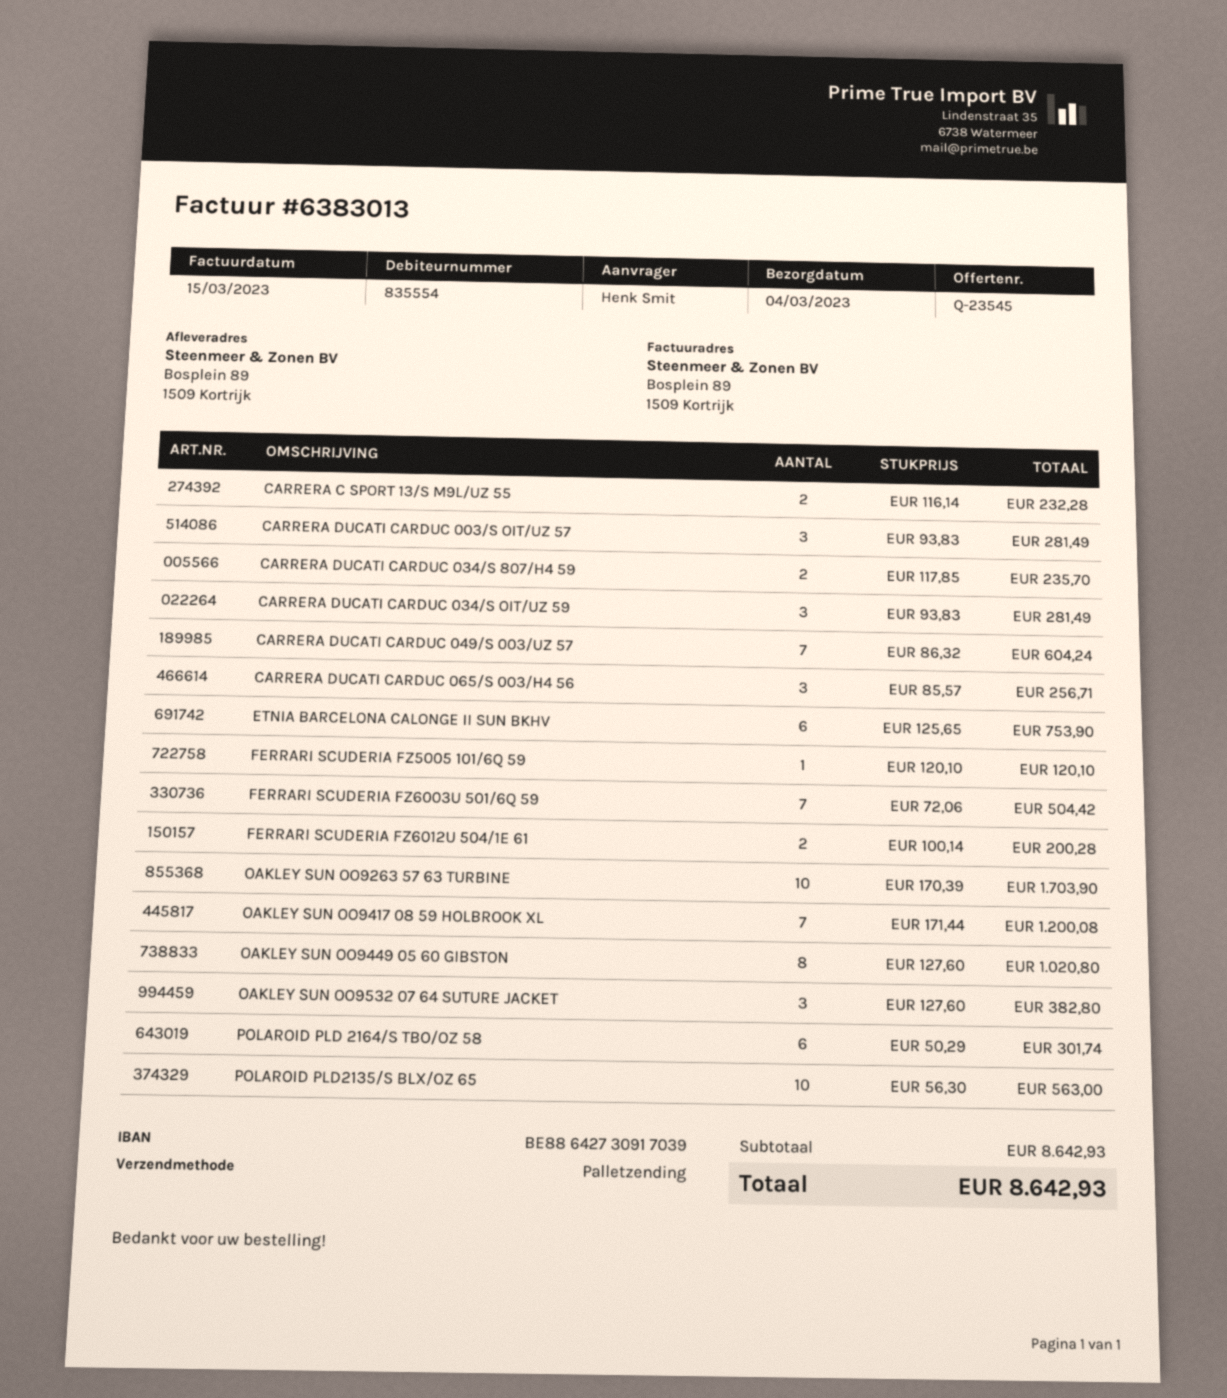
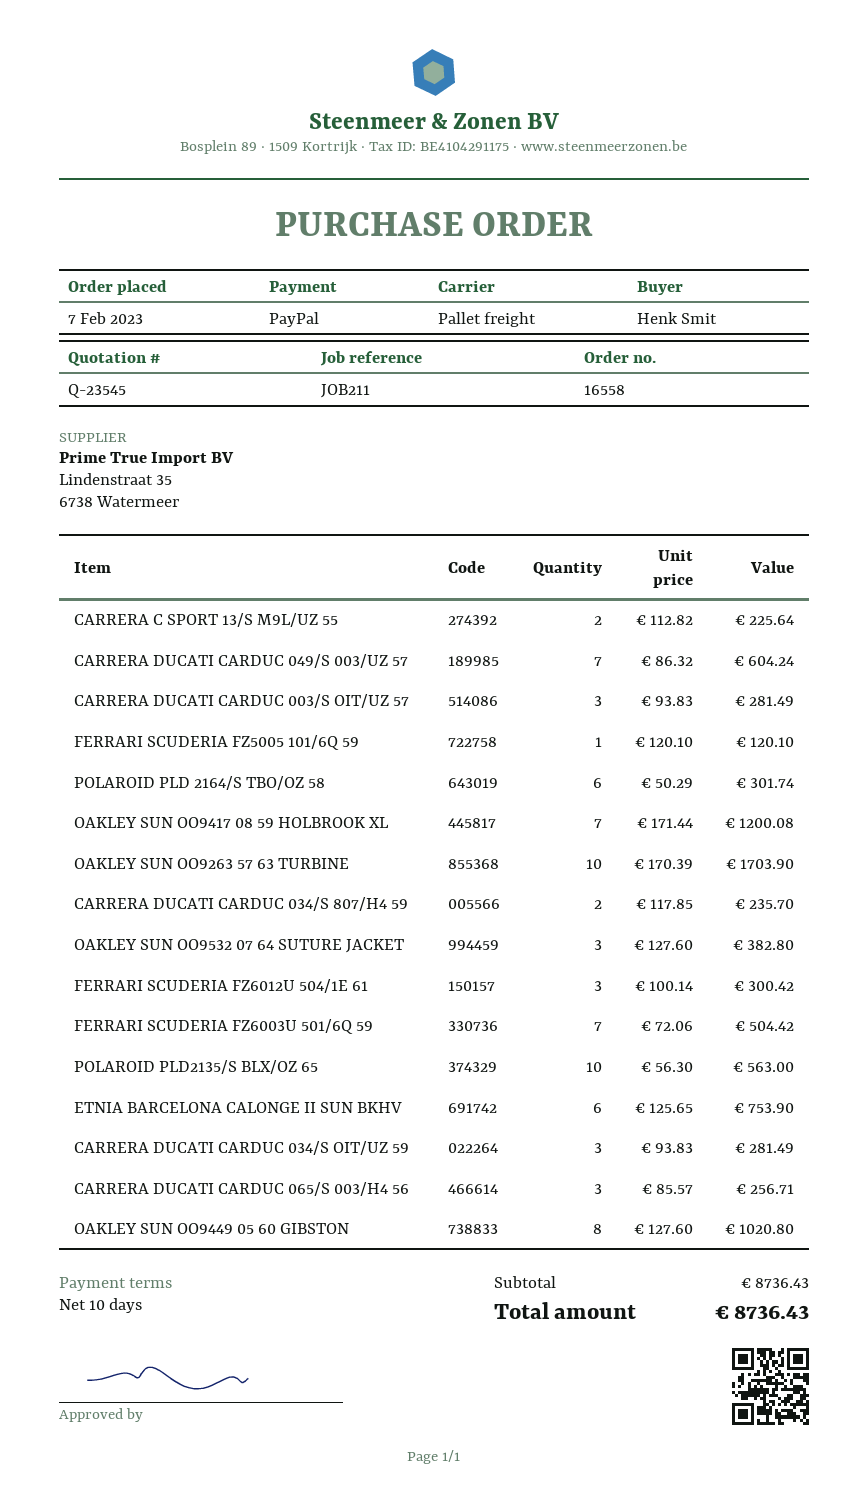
CARRERA C SPORT 13/S M9L/UZ 55: 2 x 116.14 = 232.28 -> 2 x 112.82 = 225.64
FERRARI SCUDERIA FZ6012U 504/1E 61: 2 x 100.14 = 200.28 -> 3 x 100.14 = 300.42
subtotal: 8642.93 -> 8736.43
total: 8642.93 -> 8736.43

